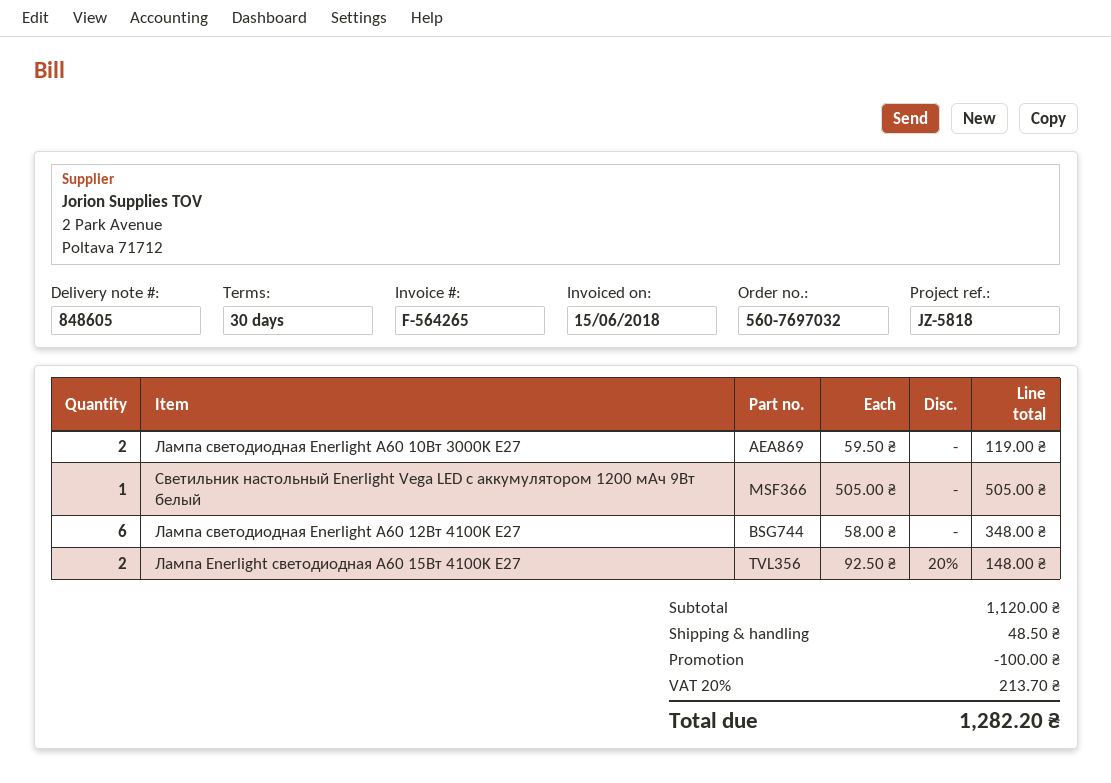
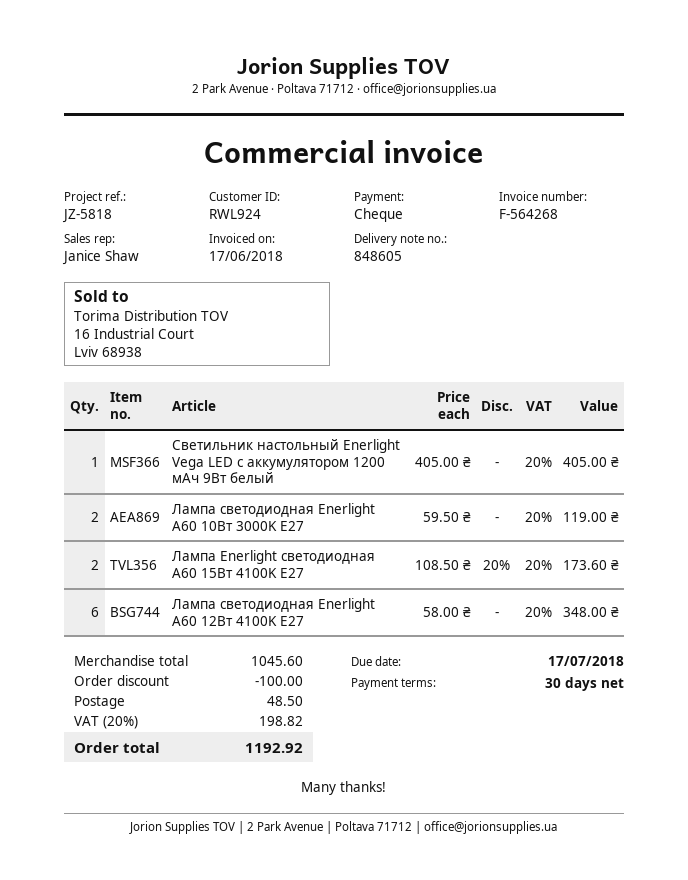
invoice number: F-564265 -> F-564268
invoice date: 2018-06-15 -> 2018-06-17
Светильник настольный Enerlight Vega LED с аккумулятором 1200 мАч 9Вт белый: 1 x 505.00 = 505.00 -> 1 x 405.00 = 405.00
Лампа Enerlight светодиодная А60 15Вт 4100K E27: 2 x 92.50 - 20% = 148.00 -> 2 x 108.50 - 20% = 173.60
subtotal: 1120.00 -> 1045.60
tax: 20% = 213.70 -> 20% = 198.82
total: 1282.20 -> 1192.92

